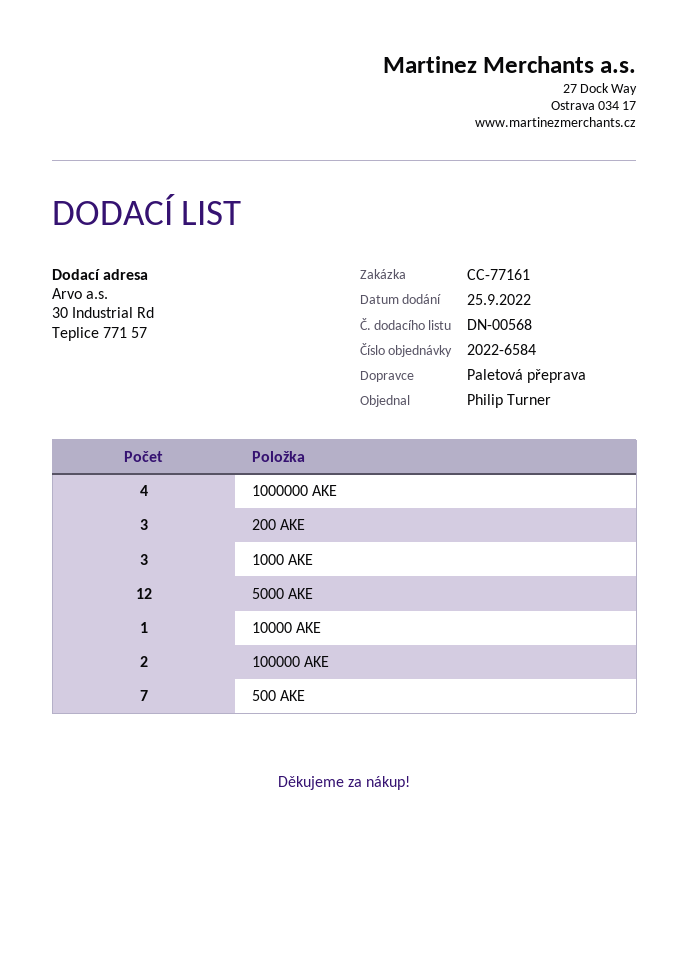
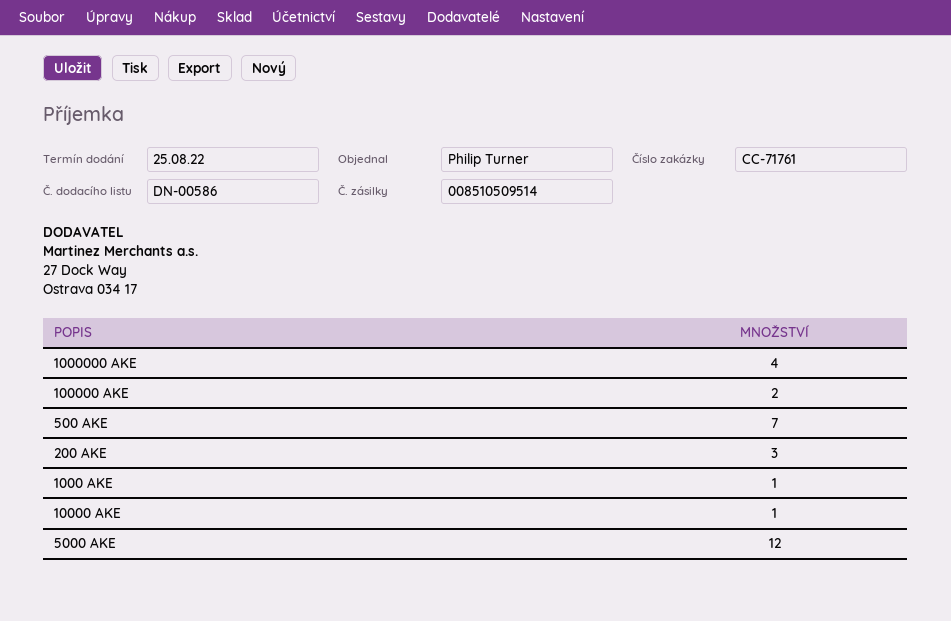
delivery note number: DN-00568 -> DN-00586
delivery date: 2022-09-25 -> 2022-08-25
reference: CC-77161 -> CC-71761
1000 AKE: 3 -> 1

